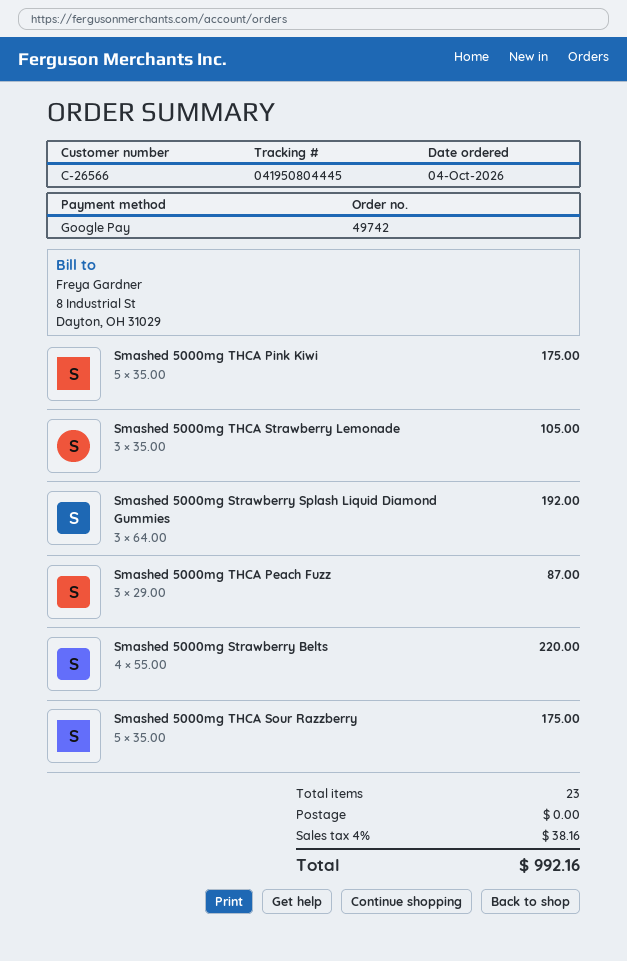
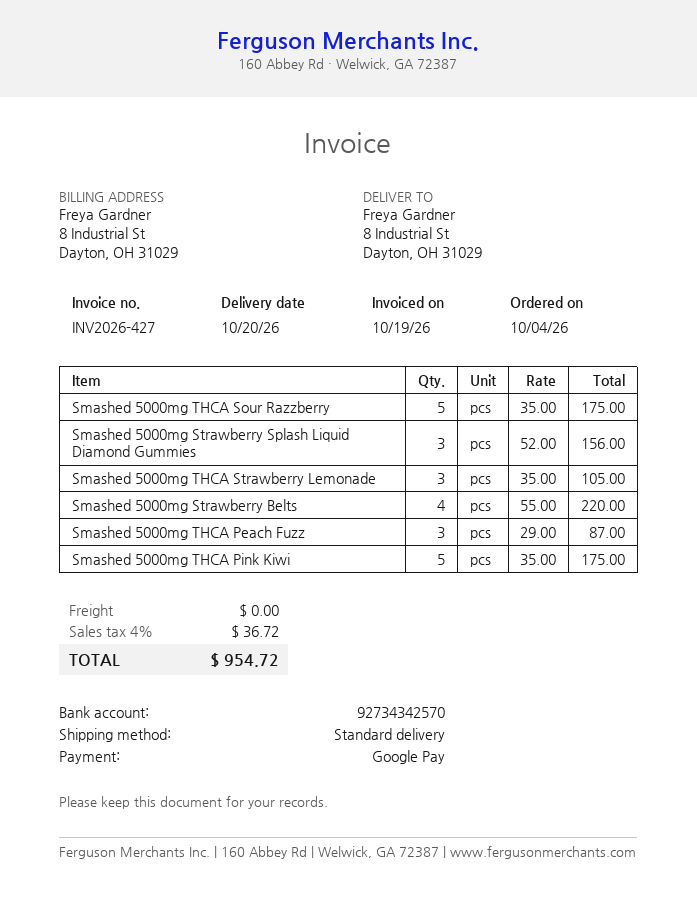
Smashed 5000mg Strawberry Splash Liquid Diamond Gummies: 3 x 64.00 = 192.00 -> 3 x 52.00 = 156.00
tax: 4% = 38.16 -> 4% = 36.72
total: 992.16 -> 954.72

